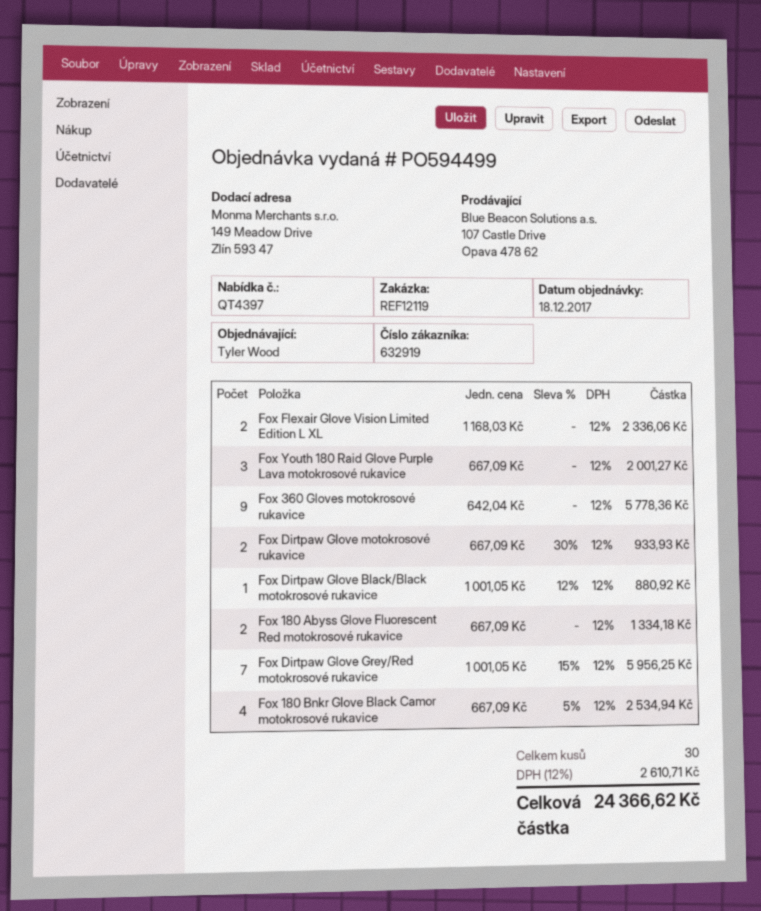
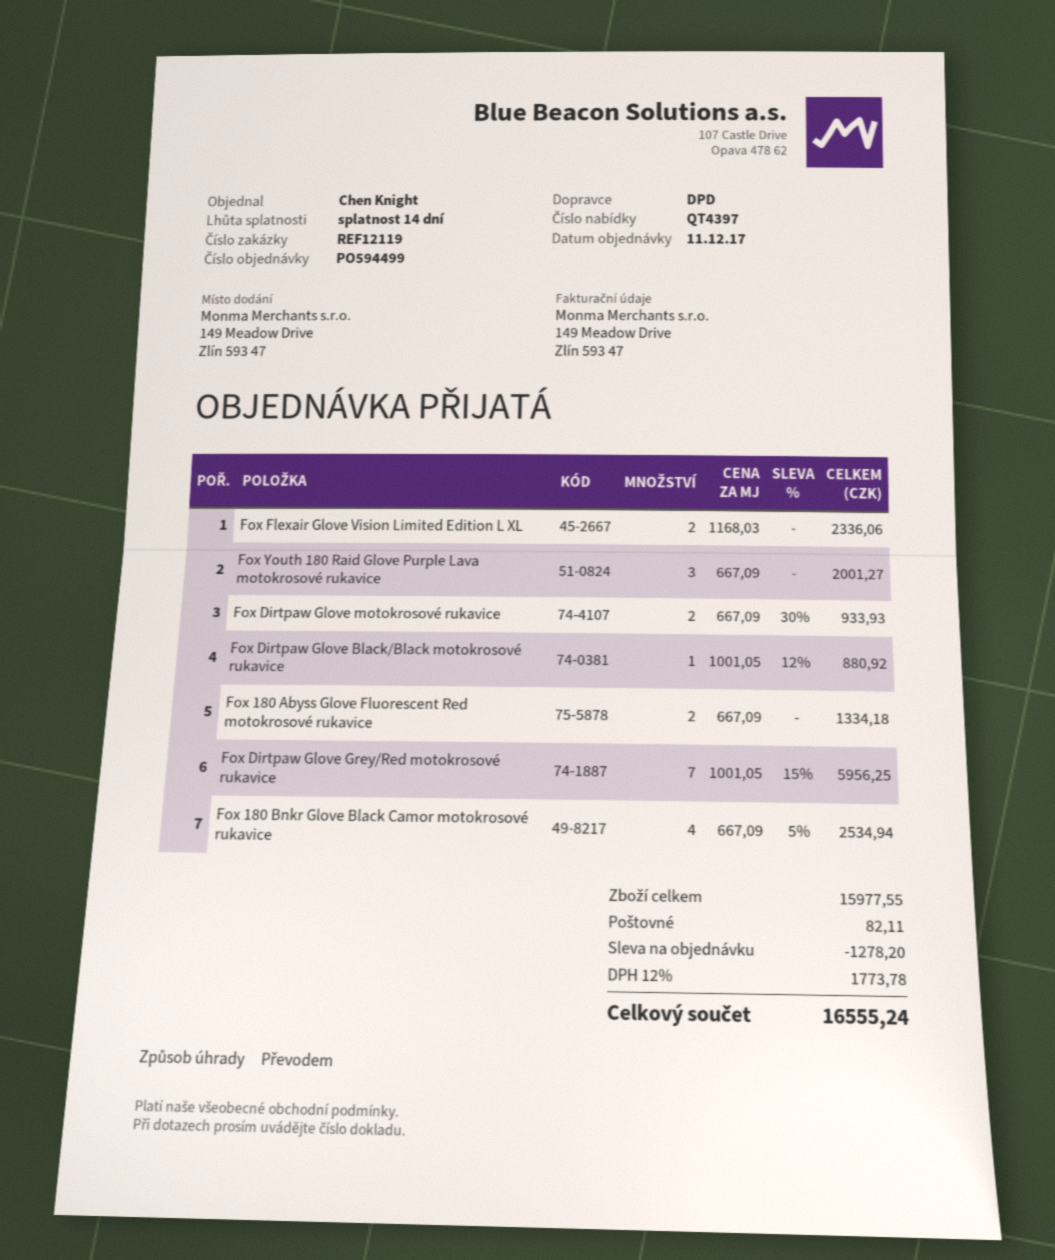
order date: 2017-12-18 -> 2017-12-11
ordered by: Tyler Wood -> Chen Knight
Fox 360 Gloves motokrosové rukavice: 9 x 642.04 = 5778.36 -> none
discount: none -> 1278.20
shipping: none -> 82.11
tax: 12% = 2610.71 -> 12% = 1773.78
total: 24366.62 -> 16555.24

